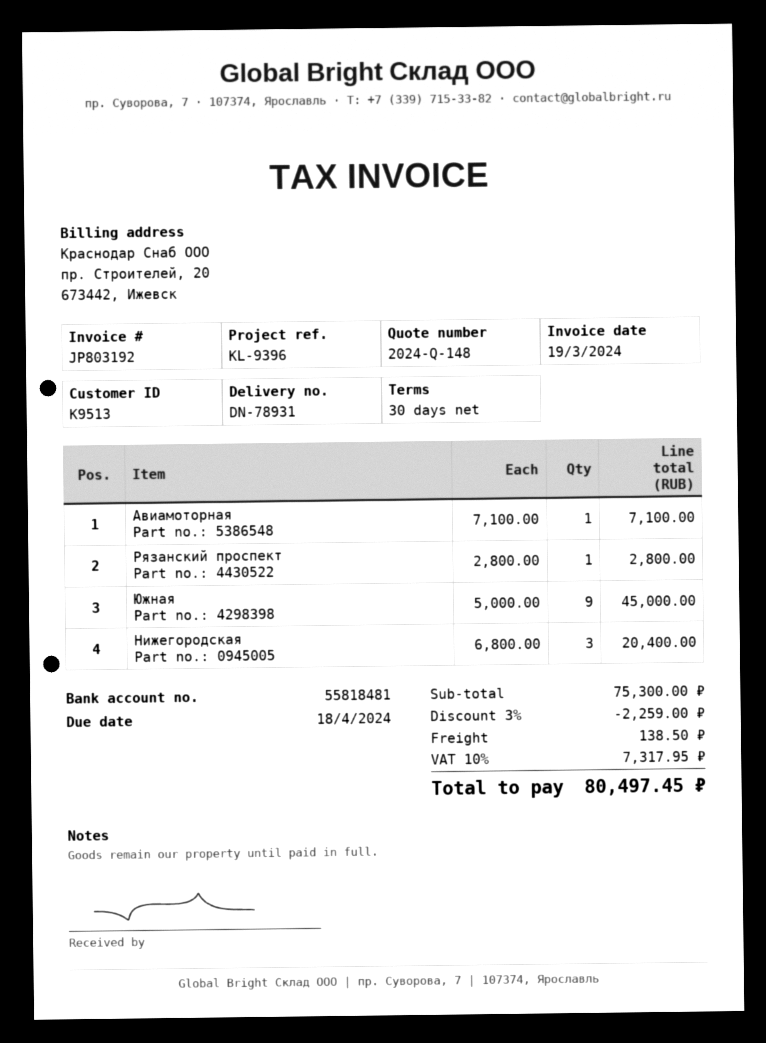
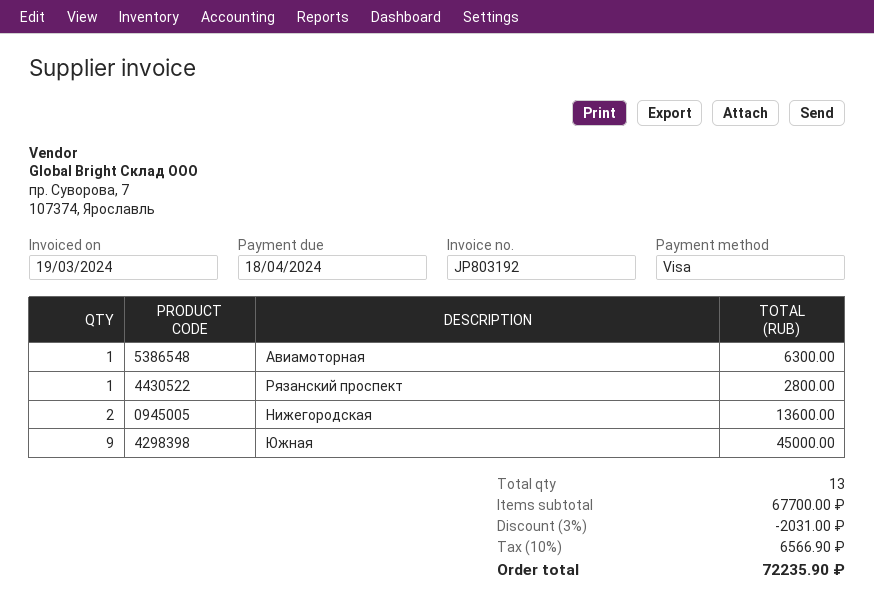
Авиамоторная: 1 for 7100.00 -> 1 for 6300.00
Нижегородская: 3 for 20400.00 -> 2 for 13600.00
subtotal: 75300.00 -> 67700.00
discount: 3% = 2259.00 -> 3% = 2031.00
shipping: 138.50 -> none
tax: 10% = 7317.95 -> 10% = 6566.90
total: 80497.45 -> 72235.90

